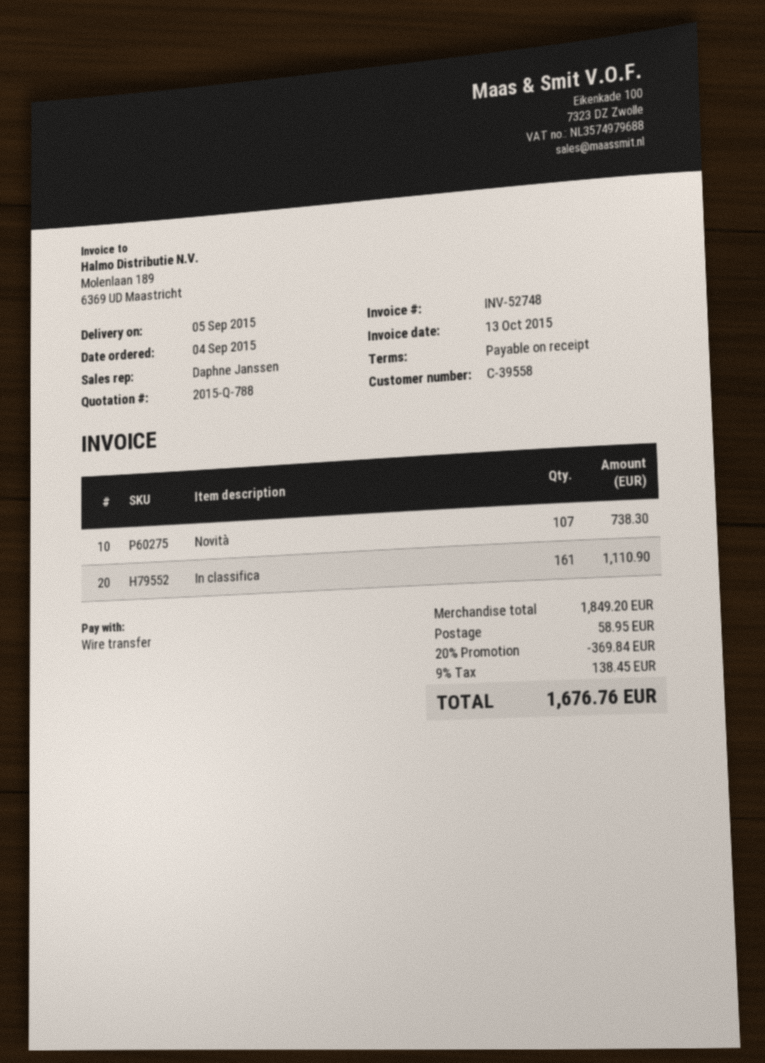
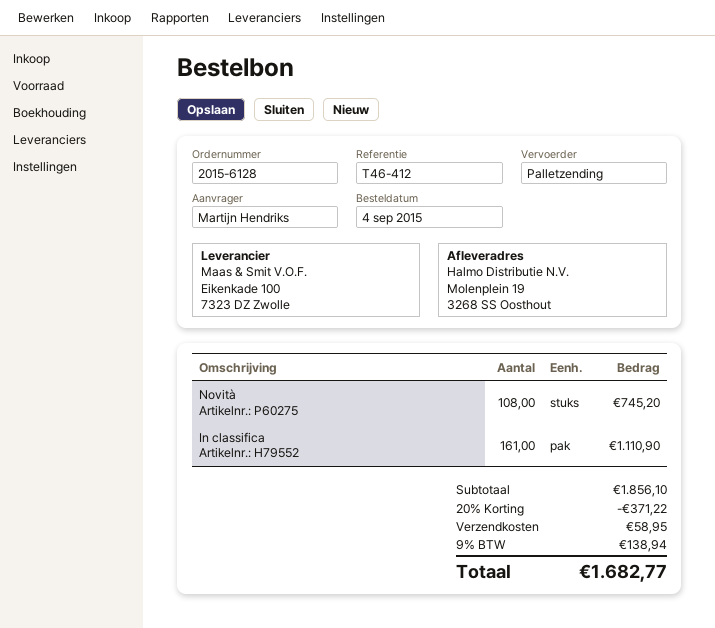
Novità: 107 for 738.30 -> 108 for 745.20
subtotal: 1849.20 -> 1856.10
discount: 20% = 369.84 -> 20% = 371.22
tax: 9% = 138.45 -> 9% = 138.94
total: 1676.76 -> 1682.77

